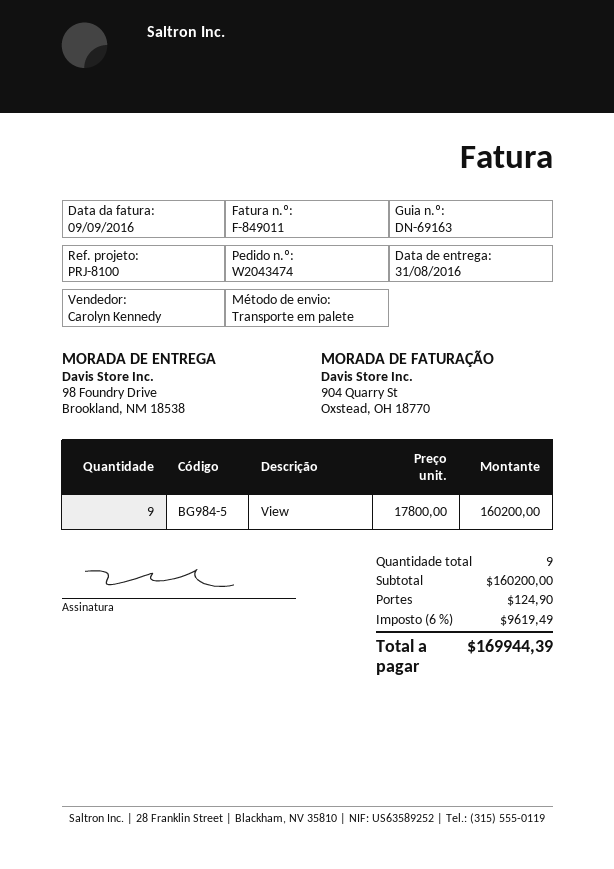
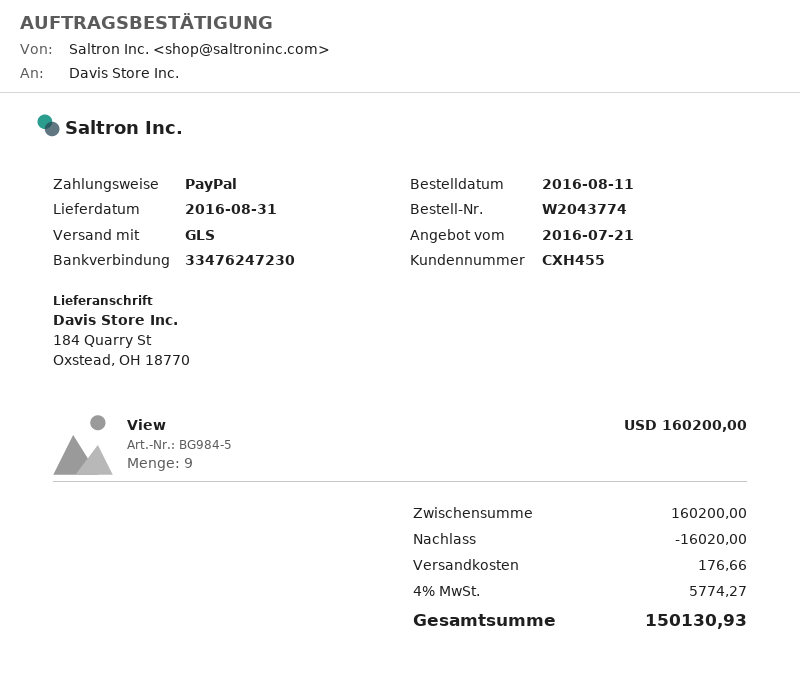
order number: W2043474 -> W2043774
shipping method: pallet freight -> GLS
ship to: 98 Foundry Drive, Brookland, NM 18538 -> 184 Quarry St, Oxstead, OH 18770
discount: none -> 16020.00
shipping: 124.90 -> 176.66
tax: 6% = 9619.49 -> 4% = 5774.27
total: 169944.39 -> 150130.93

